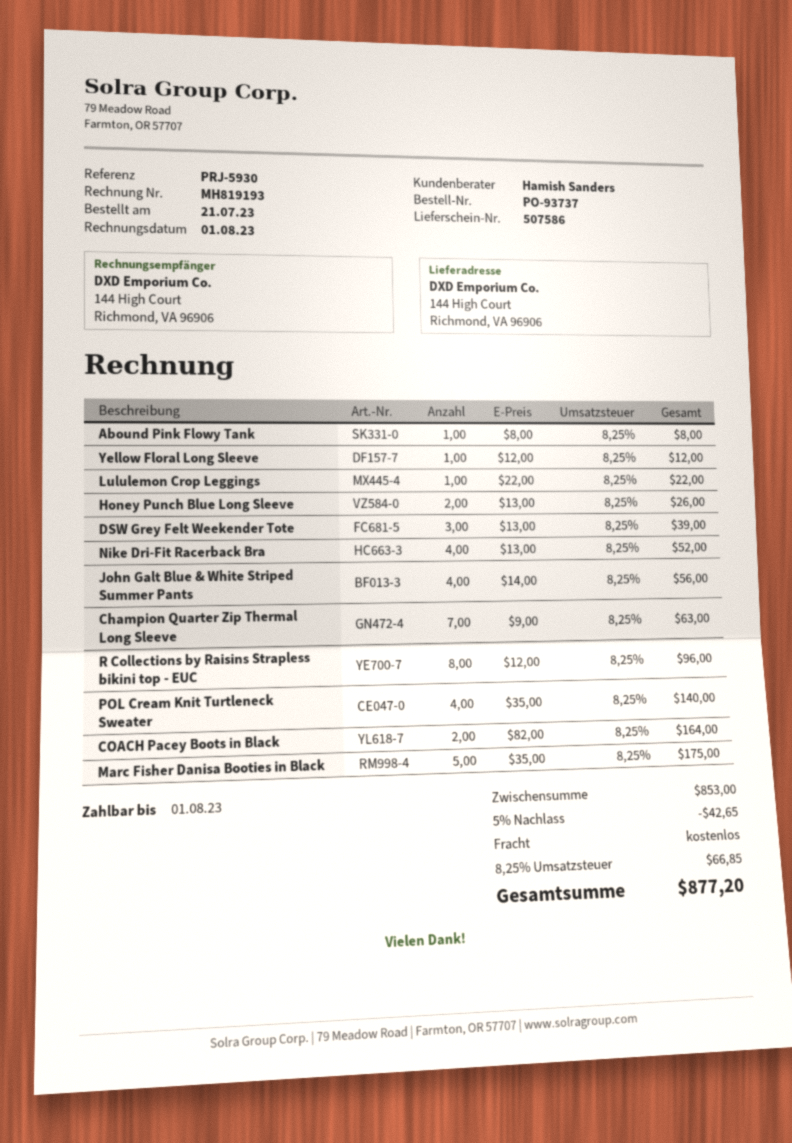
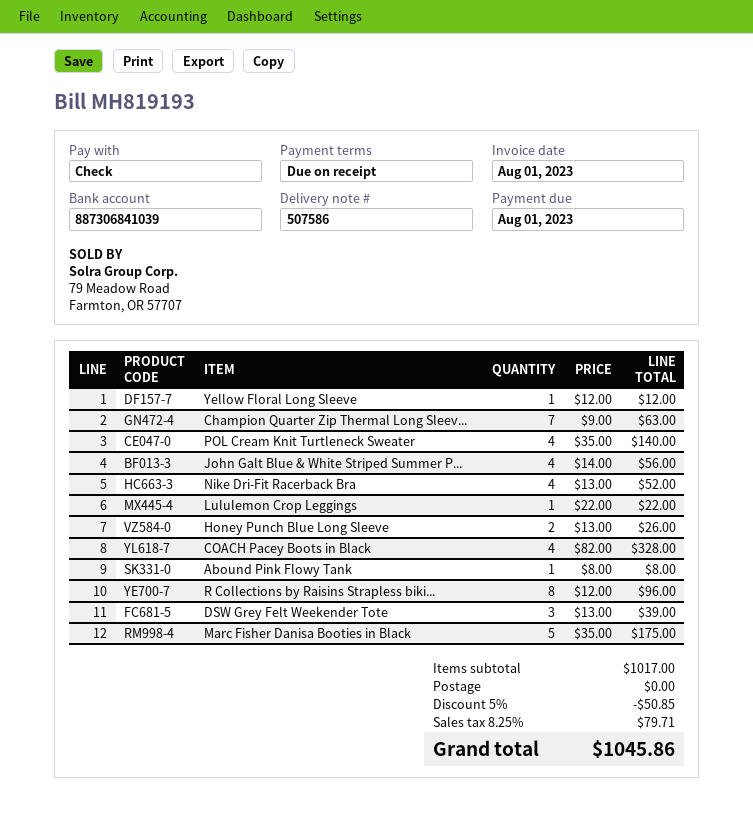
COACH Pacey Boots in Black: 2 x 82.00 = 164.00 -> 4 x 82.00 = 328.00
subtotal: 853.00 -> 1017.00
discount: 5% = 42.65 -> 5% = 50.85
tax: 8.25% = 66.85 -> 8.25% = 79.71
total: 877.20 -> 1045.86

